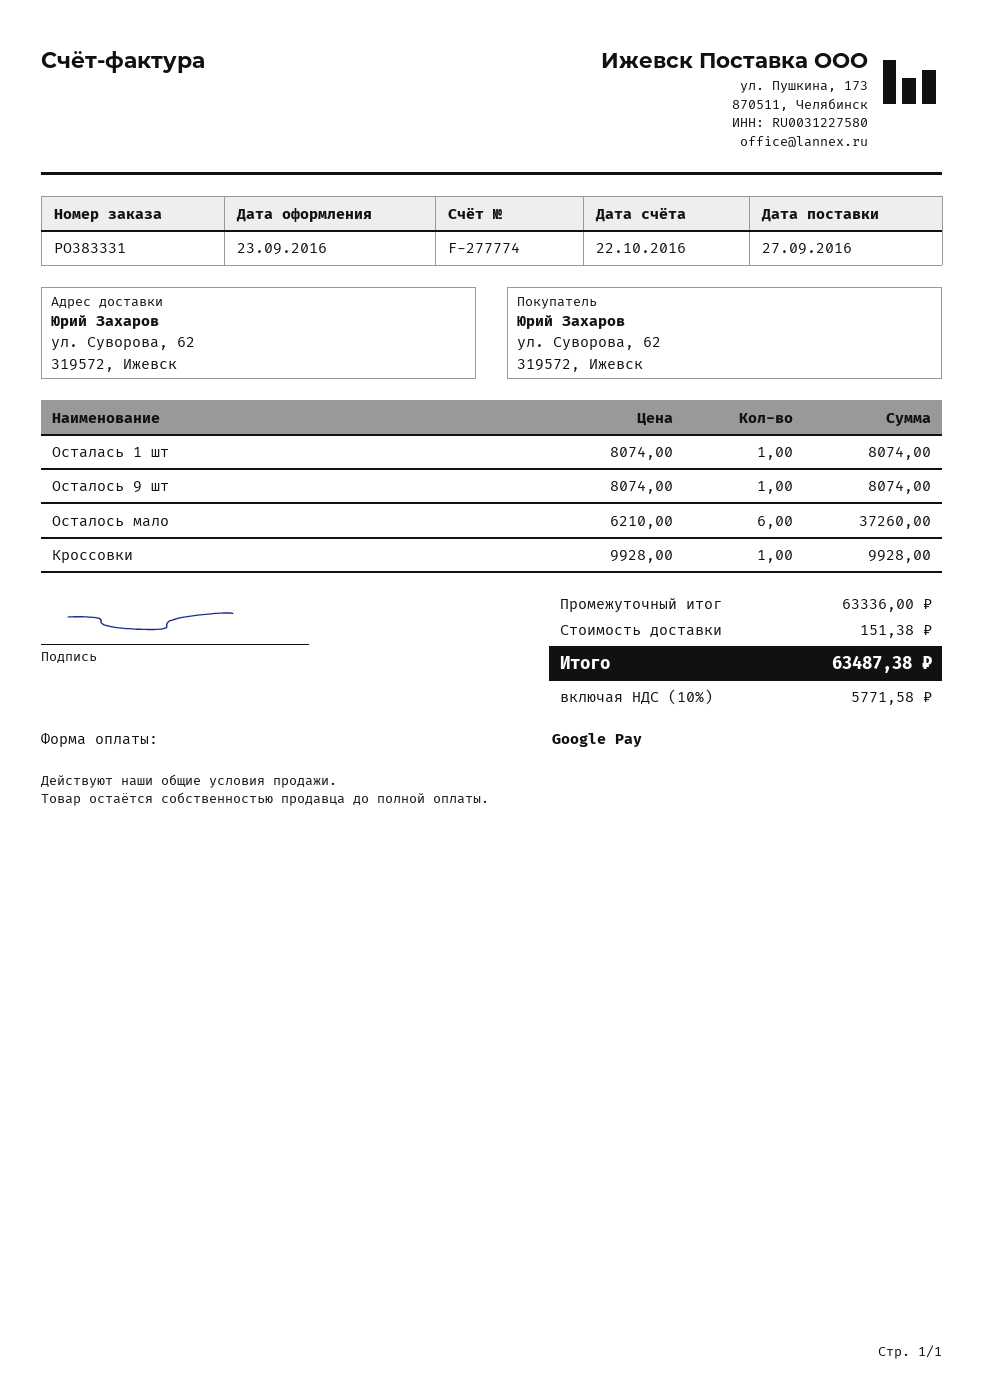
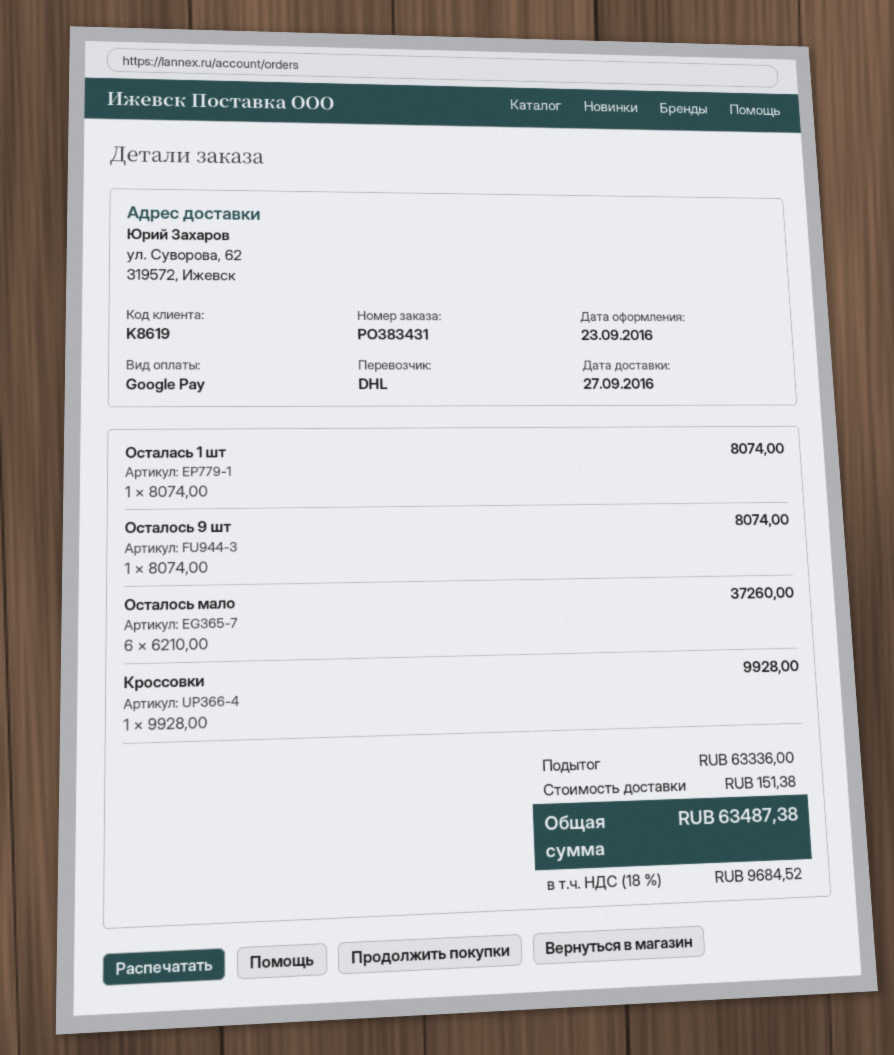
order number: PO383331 -> PO383431
tax: 10% = 5771.58 -> 18% = 9684.52

